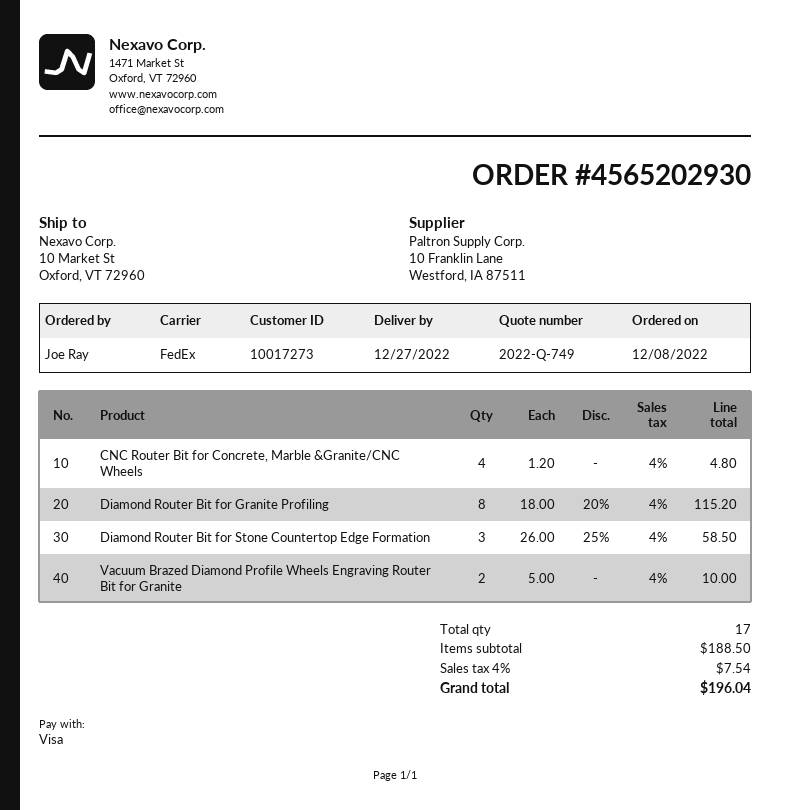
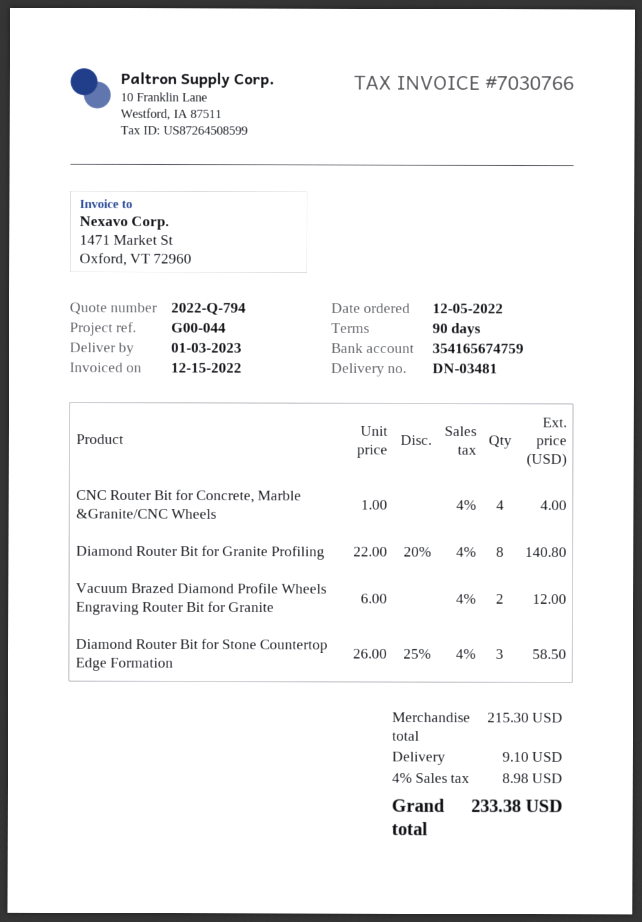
quote number: 2022-Q-749 -> 2022-Q-794
order date: 2022-12-08 -> 2022-12-05
delivery date: 2022-12-27 -> 2023-01-03
CNC Router Bit for Concrete, Marble &Granite/CNC Wheels: 4 x 1.20 = 4.80 -> 4 x 1.00 = 4.00
Diamond Router Bit for Granite Profiling: 8 x 18.00 - 20% = 115.20 -> 8 x 22.00 - 20% = 140.80
Vacuum Brazed Diamond Profile Wheels Engraving Router Bit for Granite: 2 x 5.00 = 10.00 -> 2 x 6.00 = 12.00
subtotal: 188.50 -> 215.30
shipping: none -> 9.10
tax: 4% = 7.54 -> 4% = 8.98
total: 196.04 -> 233.38

